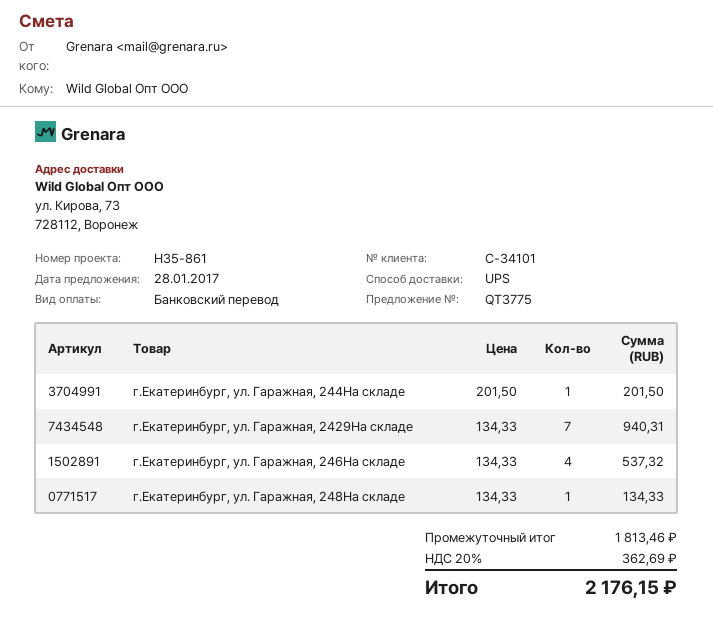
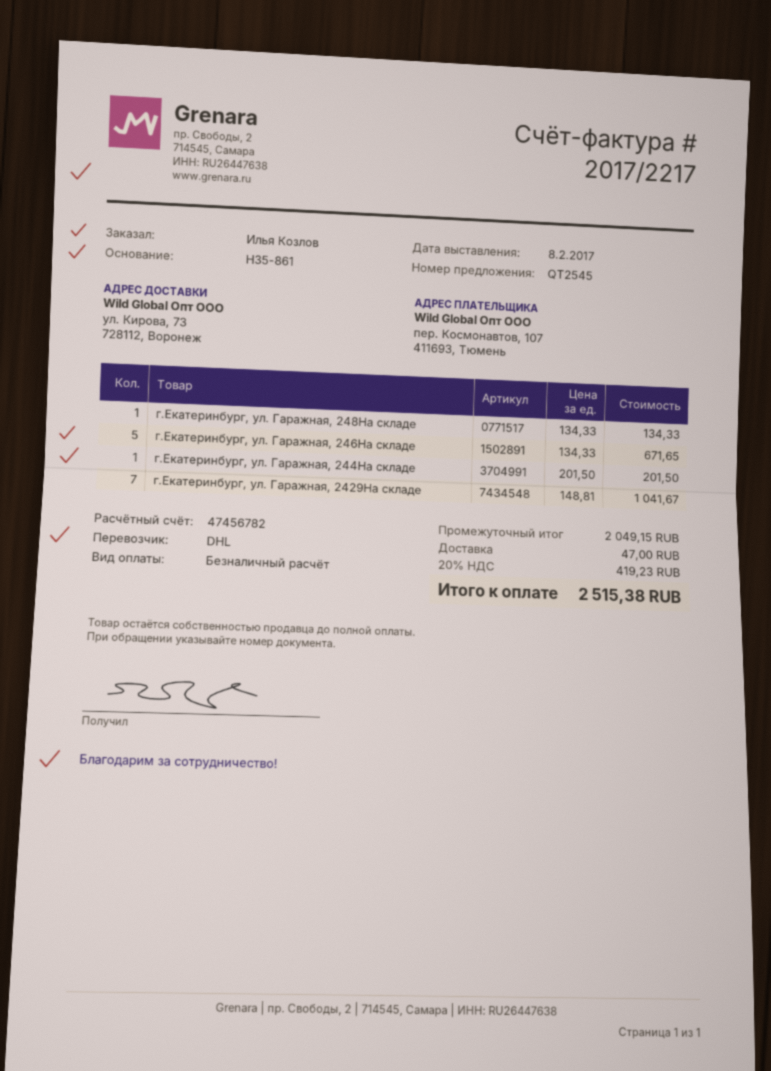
quote number: QT3775 -> QT2545
shipping method: UPS -> DHL
г.Екатеринбург, ул. Гаражная, 2429На складе: 7 x 134.33 = 940.31 -> 7 x 148.81 = 1041.67
г.Екатеринбург, ул. Гаражная, 246На складе: 4 x 134.33 = 537.32 -> 5 x 134.33 = 671.65
subtotal: 1813.46 -> 2049.15
shipping: none -> 47.00
tax: 20% = 362.69 -> 20% = 419.23
total: 2176.15 -> 2515.38

